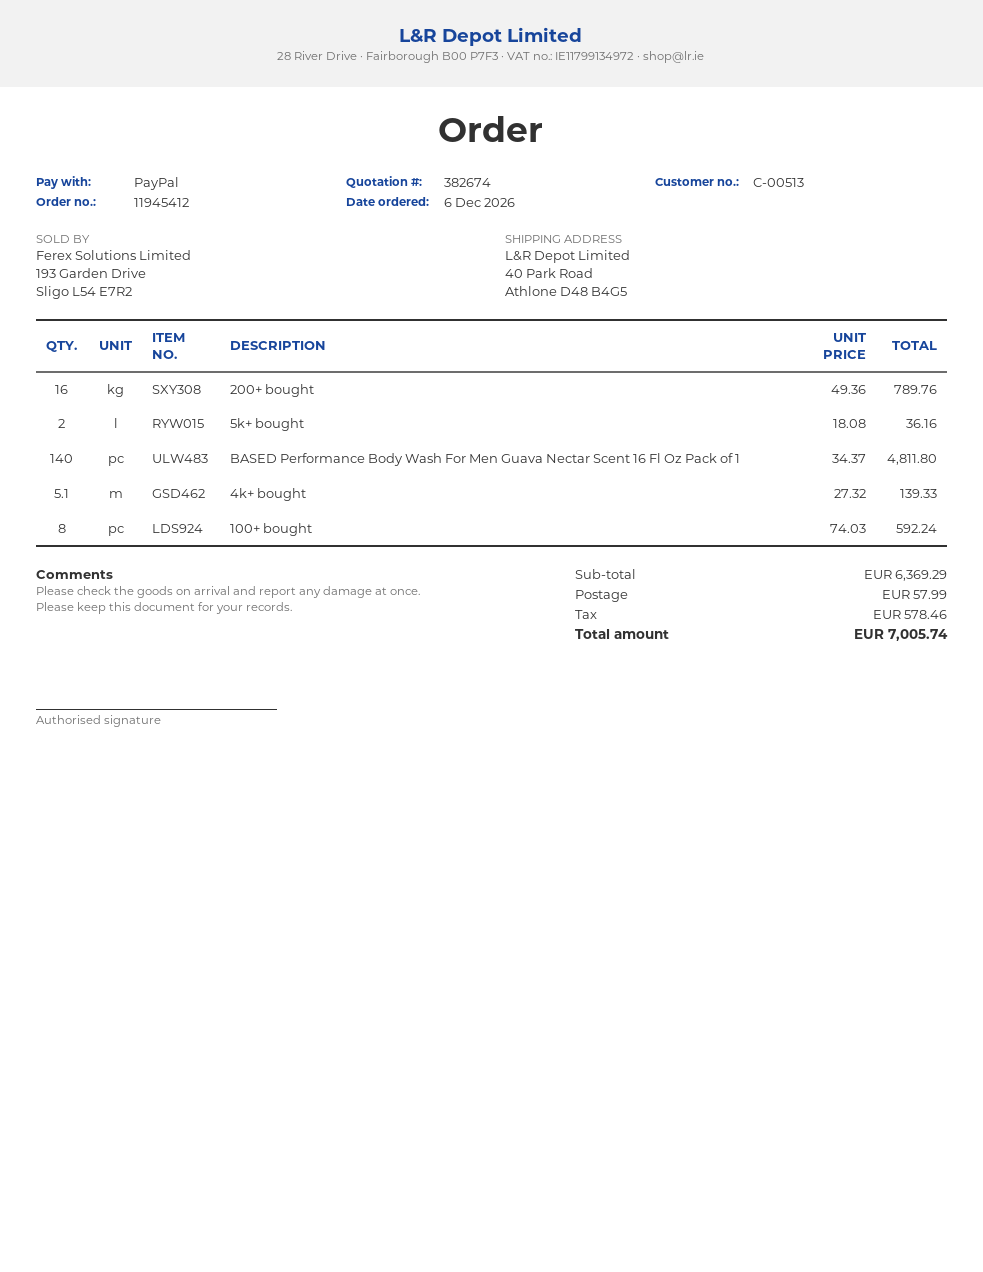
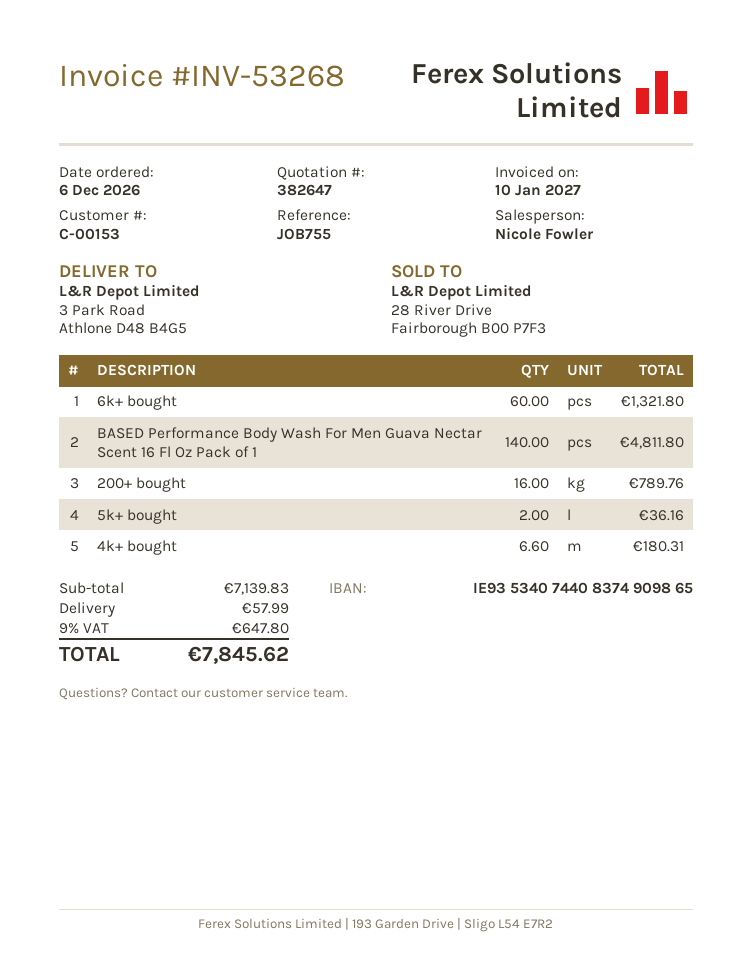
quote number: 382674 -> 382647
customer number: C-00513 -> C-00153
ship to: 40 Park Road, Athlone D48 B4G5 -> 3 Park Road, Athlone D48 B4G5
4k+ bought: 5.1 for 139.33 -> 6.6 for 180.31
100+ bought: 8 for 592.24 -> none
6k+ bought: none -> 60 for 1321.80
subtotal: 6369.29 -> 7139.83
tax: 578.46 -> 647.80
total: 7005.74 -> 7845.62

